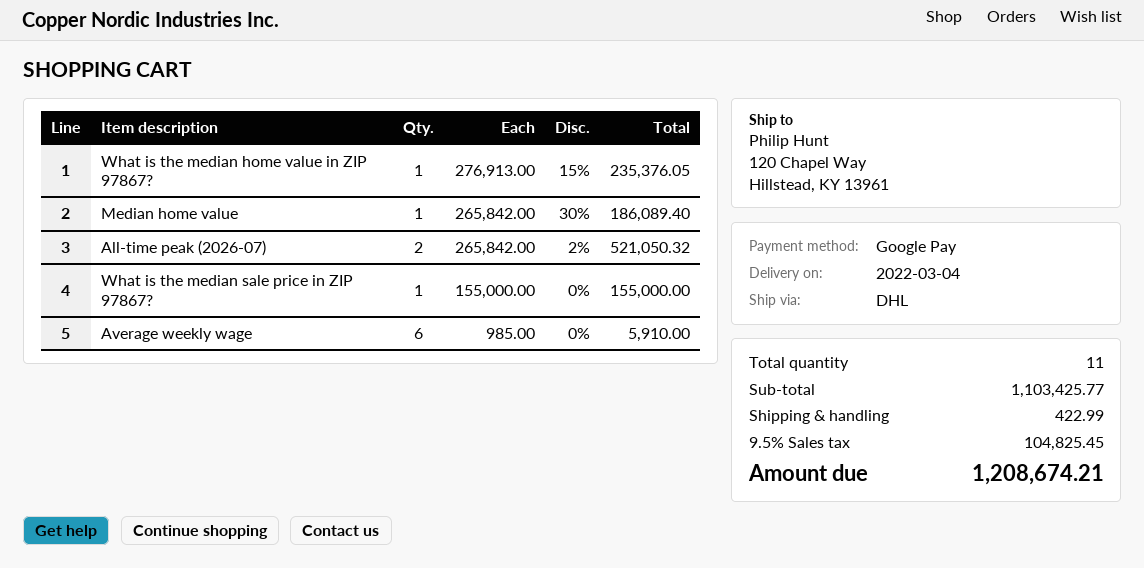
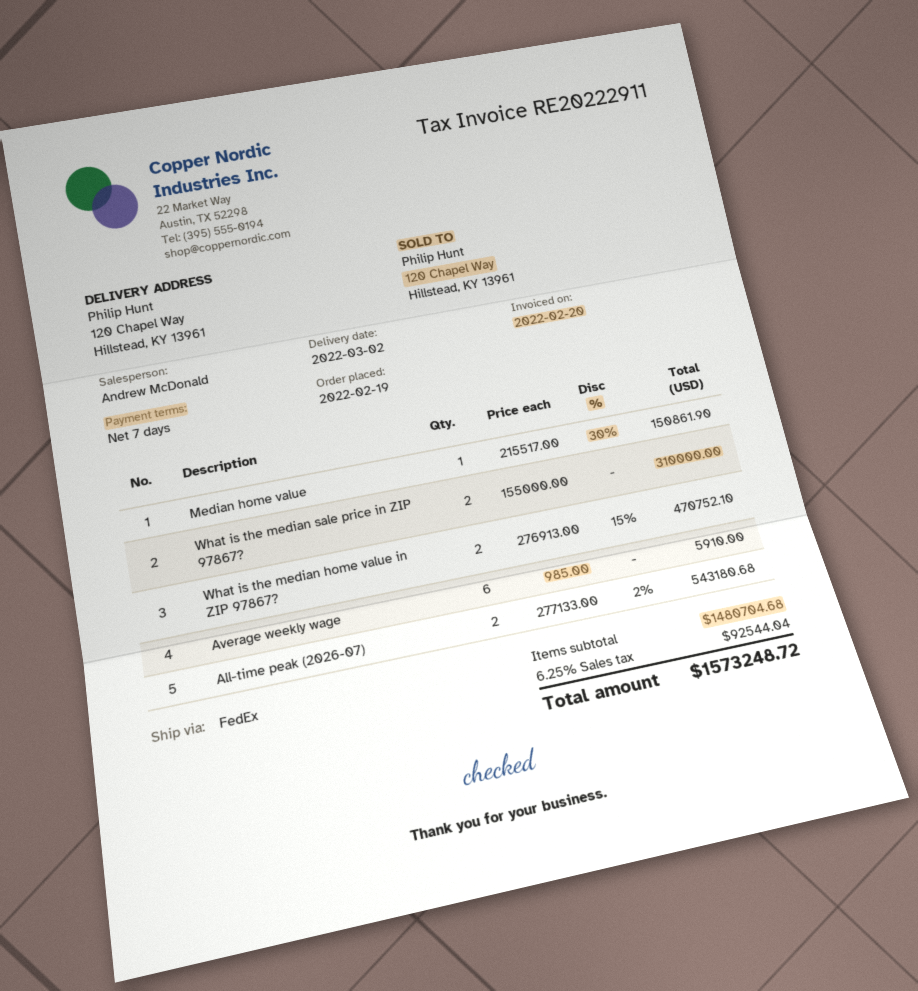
delivery date: 2022-03-04 -> 2022-03-02
shipping method: DHL -> FedEx
What is the median home value in ZIP 97867?: 1 x 276913.00 - 15% = 235376.05 -> 2 x 276913.00 - 15% = 470752.10
Median home value: 1 x 265842.00 - 30% = 186089.40 -> 1 x 215517.00 - 30% = 150861.90
All-time peak (2026-07): 2 x 265842.00 - 2% = 521050.32 -> 2 x 277133.00 - 2% = 543180.68
What is the median sale price in ZIP 97867?: 1 x 155000.00 = 155000.00 -> 2 x 155000.00 = 310000.00
subtotal: 1103425.77 -> 1480704.68
shipping: 422.99 -> none
tax: 9.5% = 104825.45 -> 6.25% = 92544.04
total: 1208674.21 -> 1573248.72

